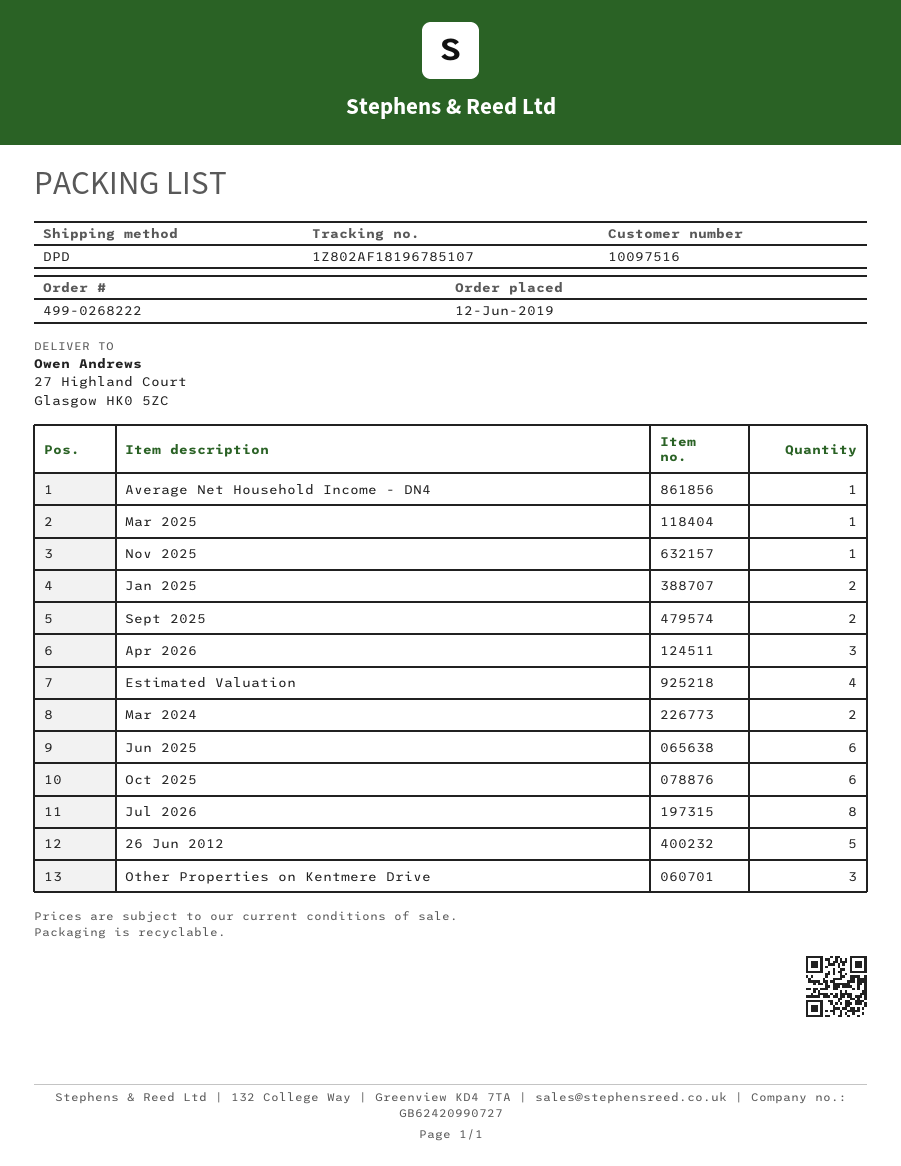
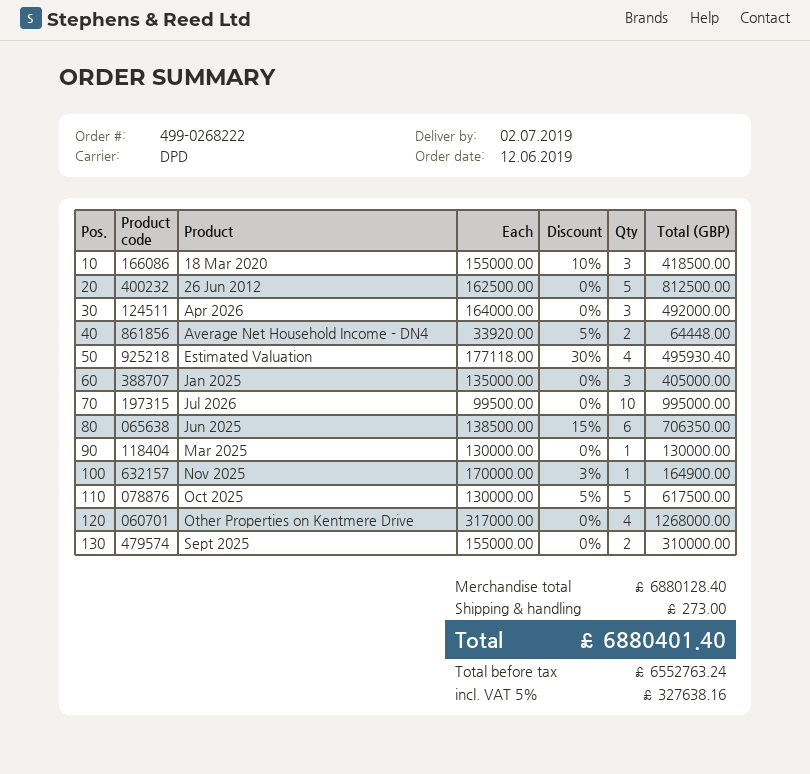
Average Net Household Income - DN4: 1 -> 2
Jan 2025: 2 -> 3
Mar 2024: 2 -> none
Oct 2025: 6 -> 5
Jul 2026: 8 -> 10
Other Properties on Kentmere Drive: 3 -> 4
18 Mar 2020: none -> 3

